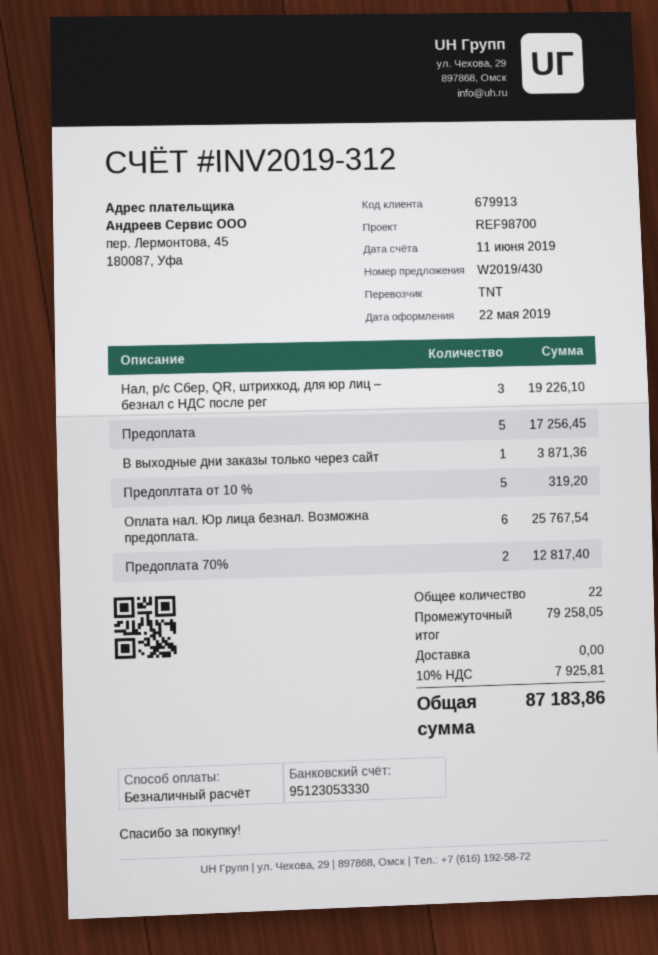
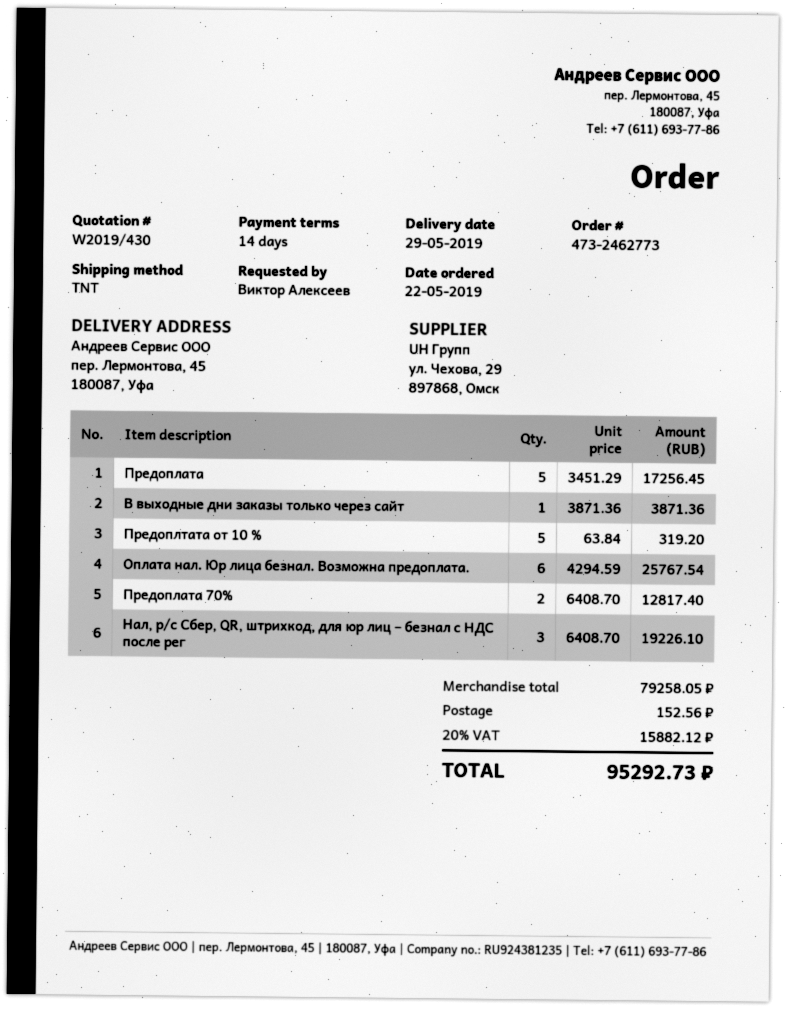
shipping: 0.00 -> 152.56
tax: 10% = 7925.81 -> 20% = 15882.12
total: 87183.86 -> 95292.73

